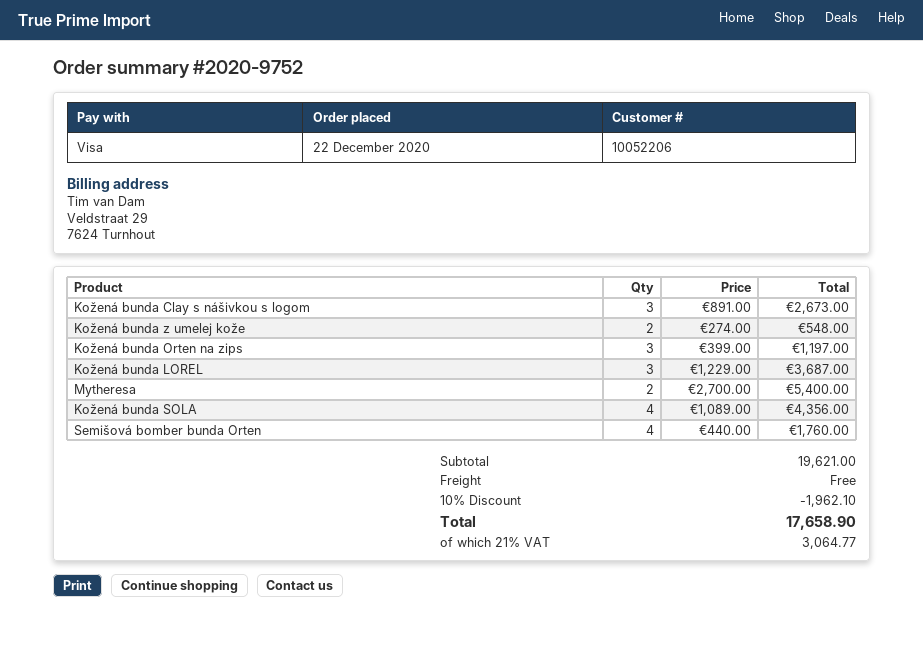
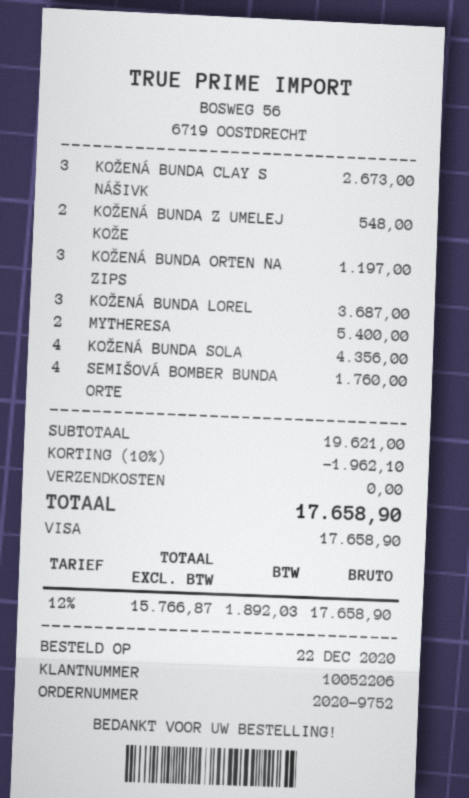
tax: 21% = 3064.77 -> 12% = 1892.03

